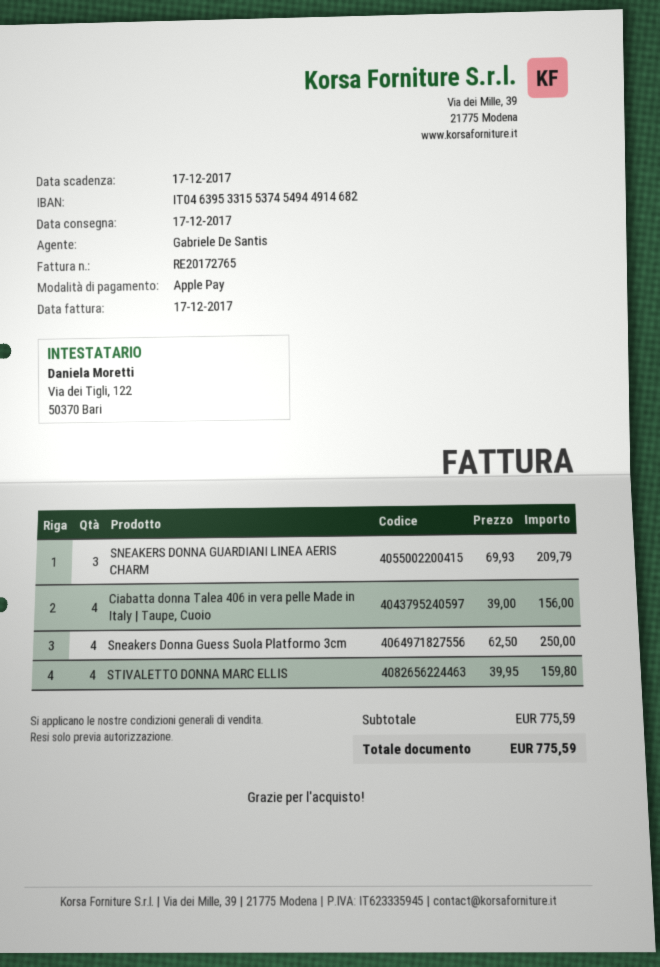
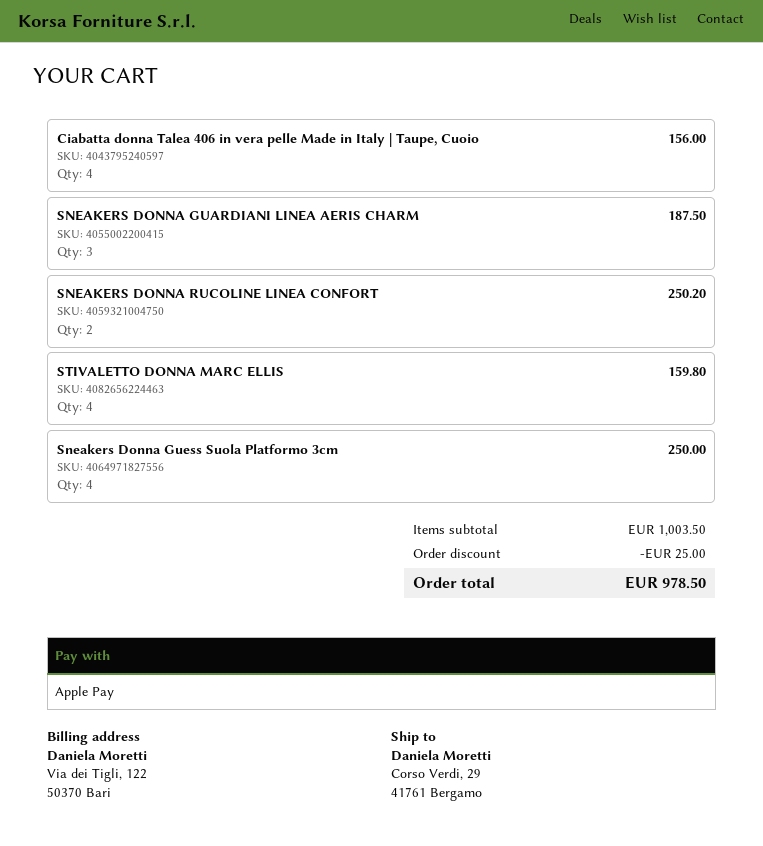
SNEAKERS DONNA GUARDIANI LINEA AERIS CHARM: 3 for 209.79 -> 3 for 187.50
SNEAKERS DONNA RUCOLINE LINEA CONFORT: none -> 2 for 250.20
subtotal: 775.59 -> 1003.50
discount: none -> 25.00
total: 775.59 -> 978.50

